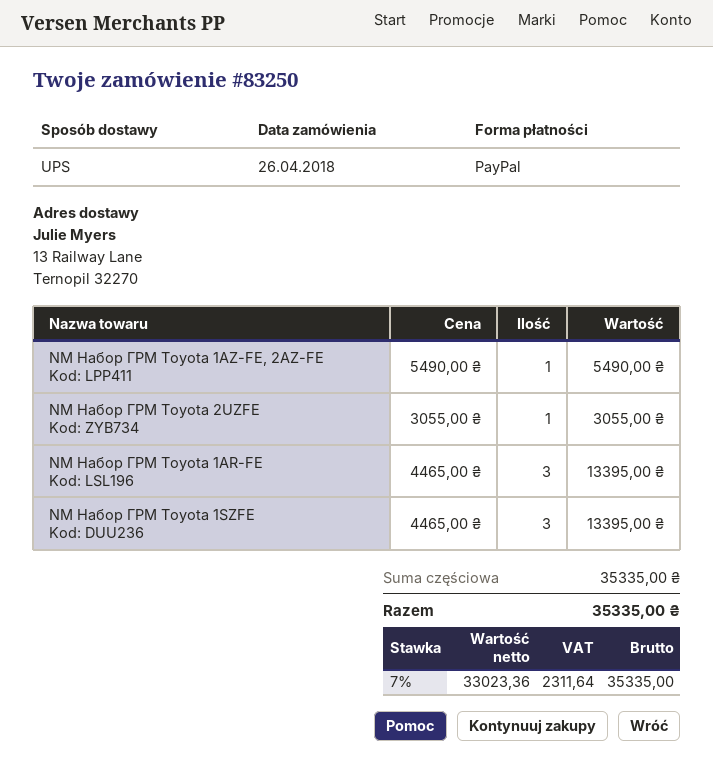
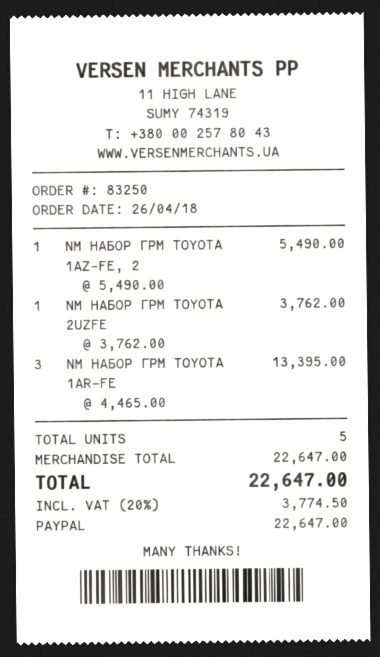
NM Набор ГРМ Toyota 2UZFE: 1 x 3055.00 = 3055.00 -> 1 x 3762.00 = 3762.00
NM Набор ГРМ Toyota 1SZFE: 3 x 4465.00 = 13395.00 -> none
subtotal: 35335.00 -> 22647.00
tax: 7% = 2311.64 -> 20% = 3774.50
total: 35335.00 -> 22647.00

